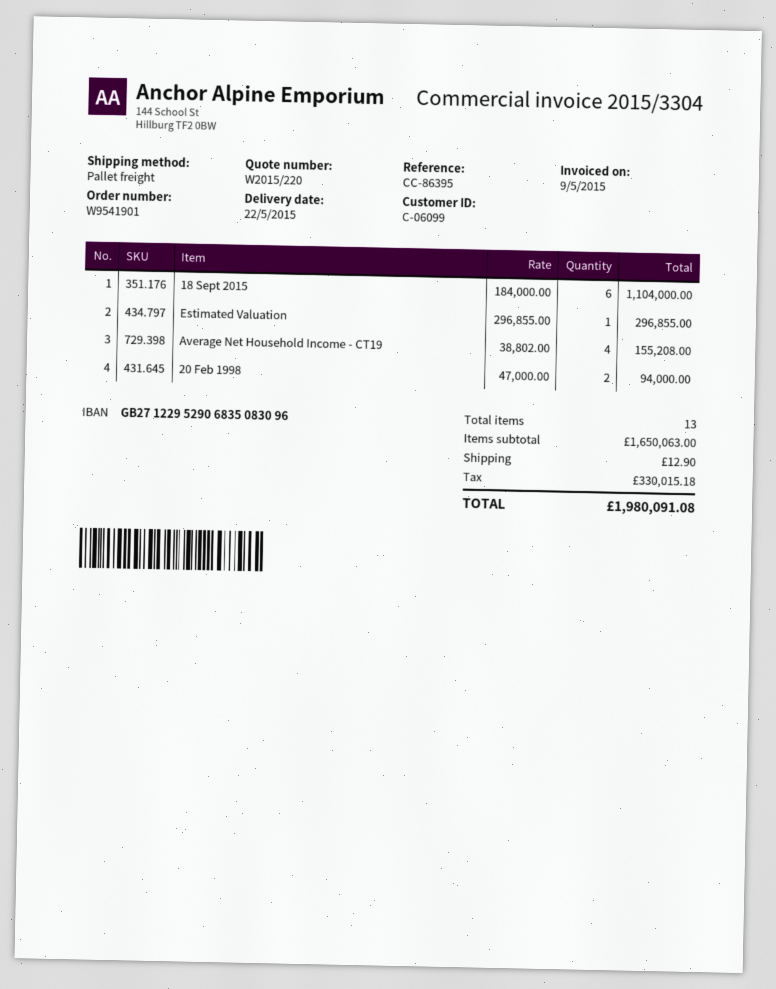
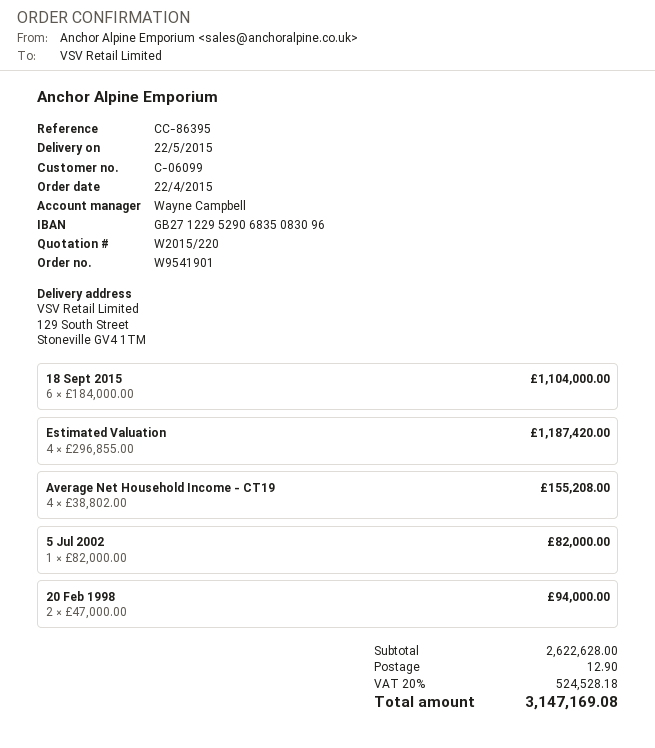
Estimated Valuation: 1 x 296855.00 = 296855.00 -> 4 x 296855.00 = 1187420.00
5 Jul 2002: none -> 1 x 82000.00 = 82000.00
subtotal: 1650063.00 -> 2622628.00
tax: 330015.18 -> 524528.18
total: 1980091.08 -> 3147169.08

